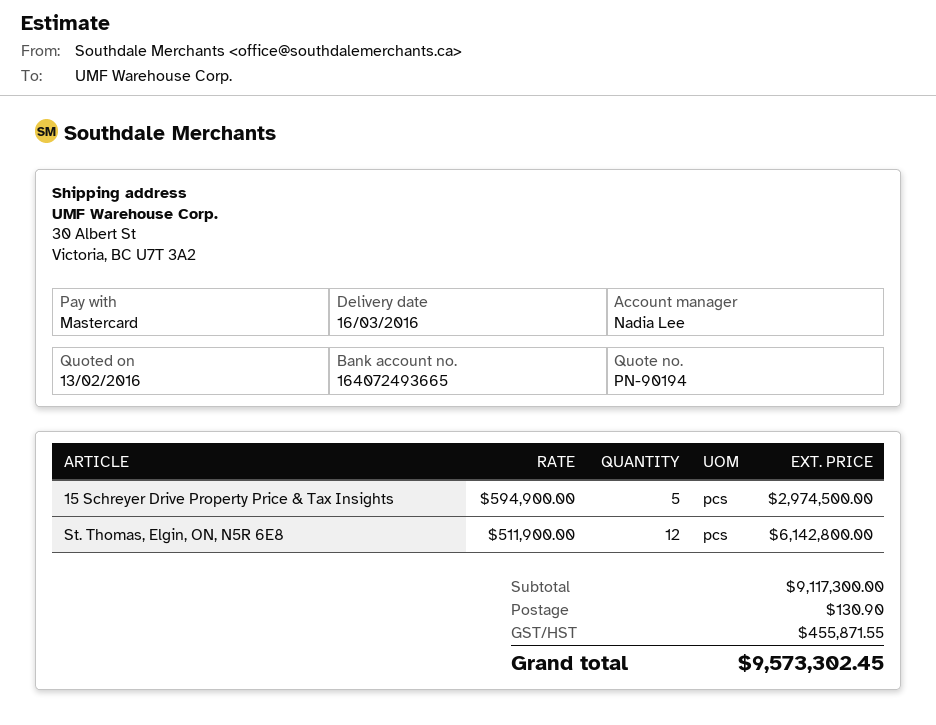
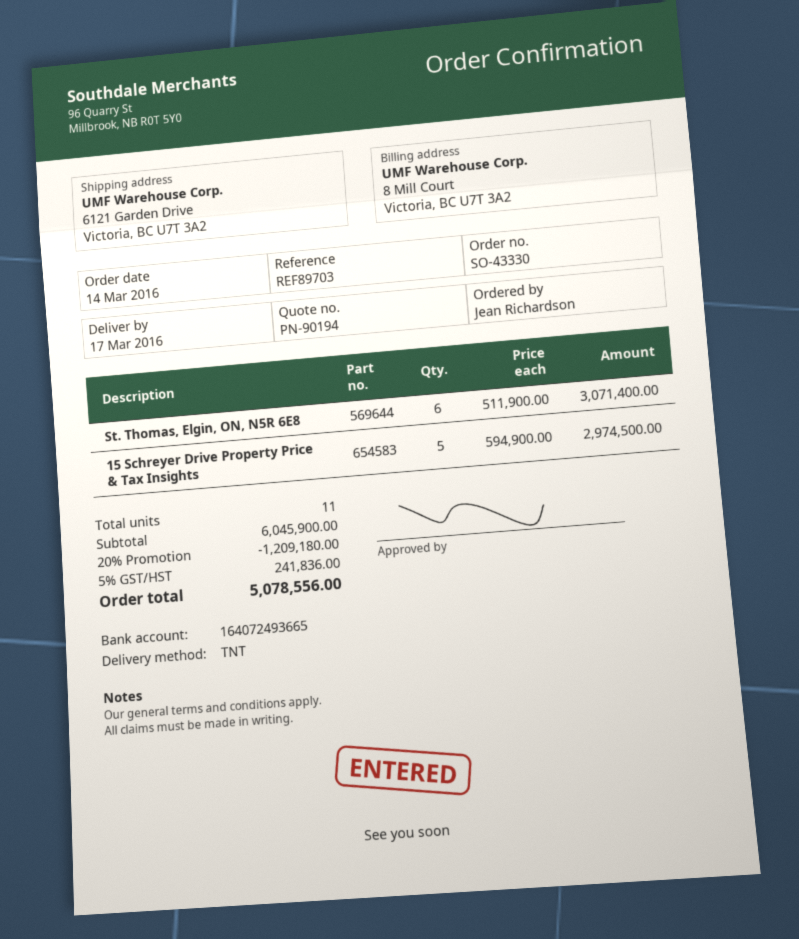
delivery date: 2016-03-16 -> 2016-03-17
ship to: 30 Albert St, Victoria, BC U7T 3A2 -> 6121 Garden Drive, Victoria, BC U7T 3A2
St. Thomas, Elgin, ON, N5R 6E8: 12 x 511900.00 = 6142800.00 -> 6 x 511900.00 = 3071400.00
subtotal: 9117300.00 -> 6045900.00
discount: none -> 20% = 1209180.00
shipping: 130.90 -> none
tax: 455871.55 -> 241836.00
total: 9573302.45 -> 5078556.00

